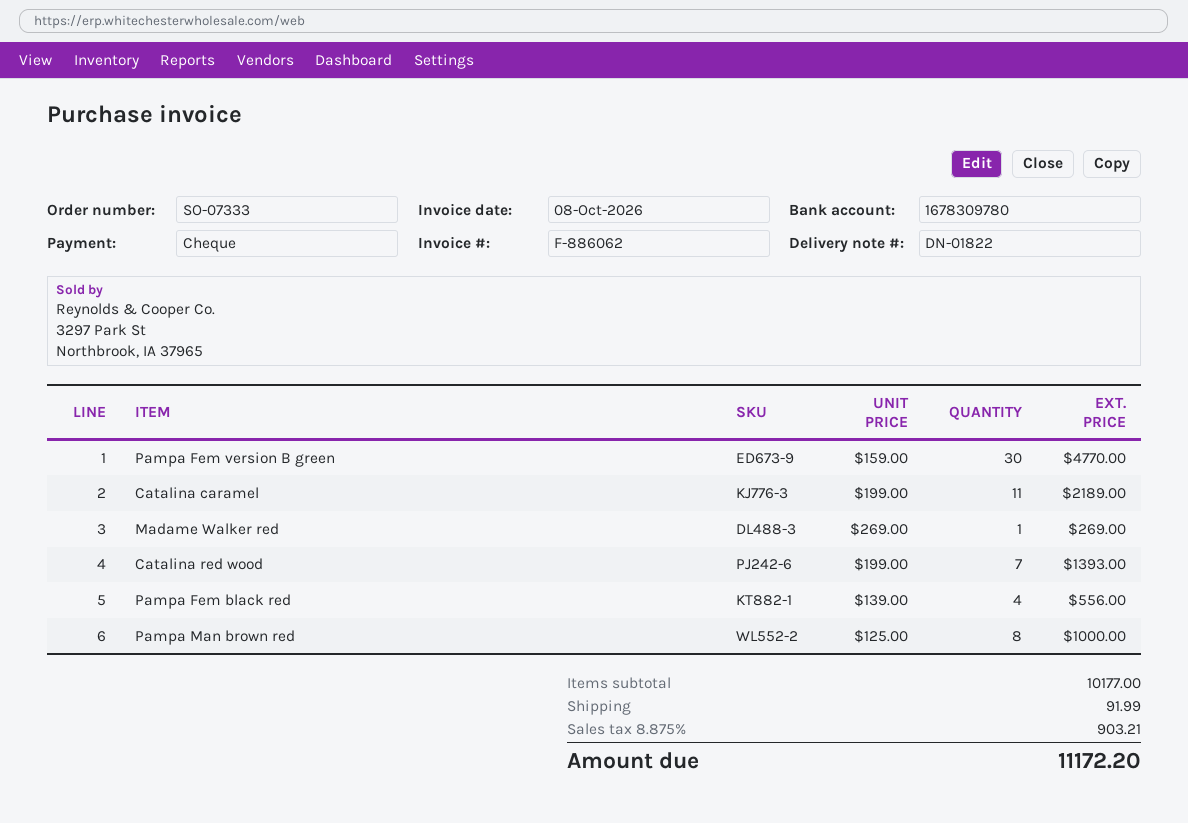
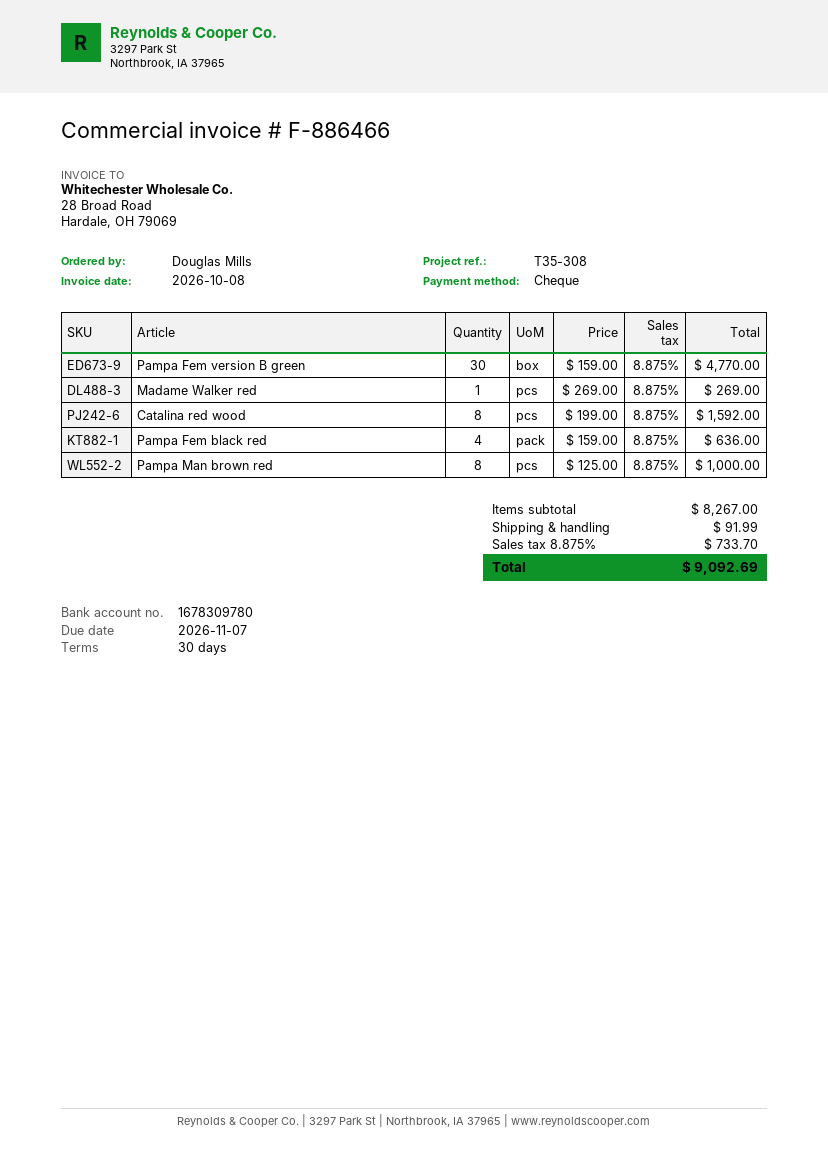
invoice number: F-886062 -> F-886466
Catalina caramel: 11 x 199.00 = 2189.00 -> none
Catalina red wood: 7 x 199.00 = 1393.00 -> 8 x 199.00 = 1592.00
Pampa Fem black red: 4 x 139.00 = 556.00 -> 4 x 159.00 = 636.00
subtotal: 10177.00 -> 8267.00
tax: 8.875% = 903.21 -> 8.875% = 733.70
total: 11172.20 -> 9092.69

